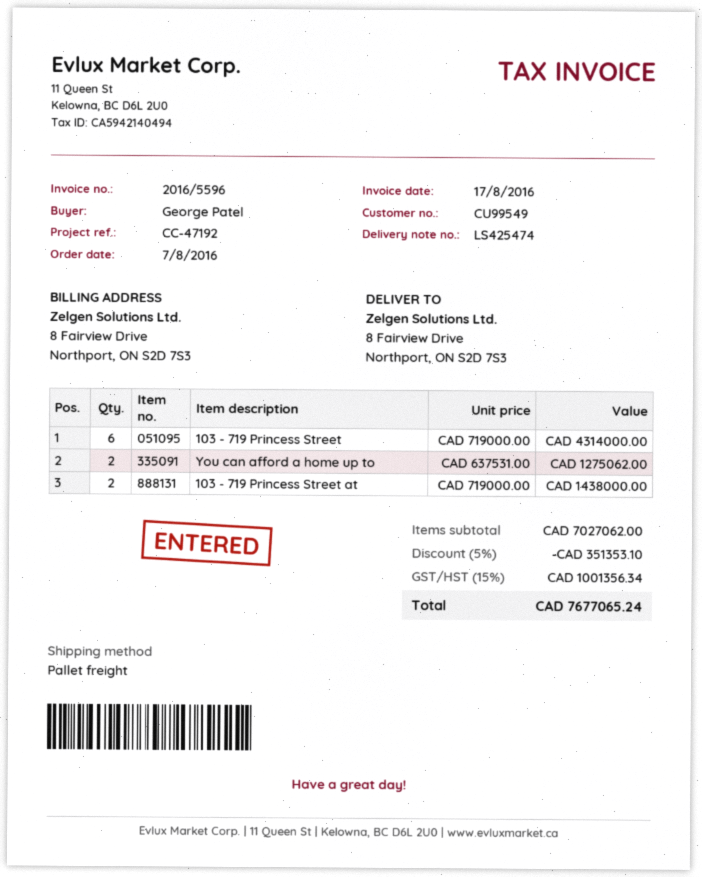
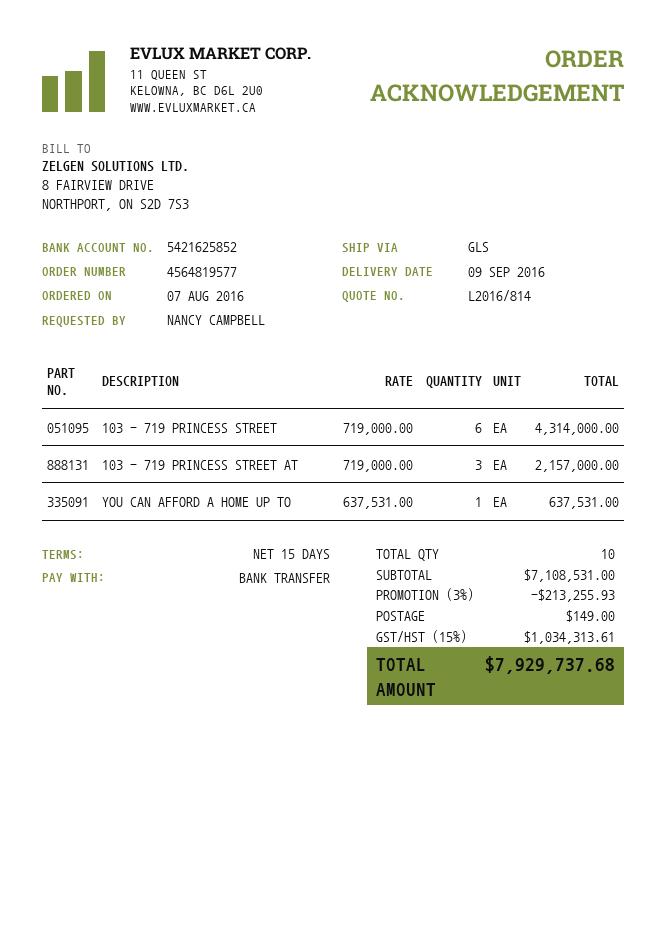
ordered by: George Patel -> NANCY CAMPBELL
shipping method: pallet freight -> GLS
You can afford a home up to: 2 x 637531.00 = 1275062.00 -> 1 x 637531.00 = 637531.00
103 - 719 Princess Street at: 2 x 719000.00 = 1438000.00 -> 3 x 719000.00 = 2157000.00
subtotal: 7027062.00 -> 7108531.00
discount: 5% = 351353.10 -> 3% = 213255.93
shipping: none -> 149.00
tax: 15% = 1001356.34 -> 15% = 1034313.61
total: 7677065.24 -> 7929737.68

